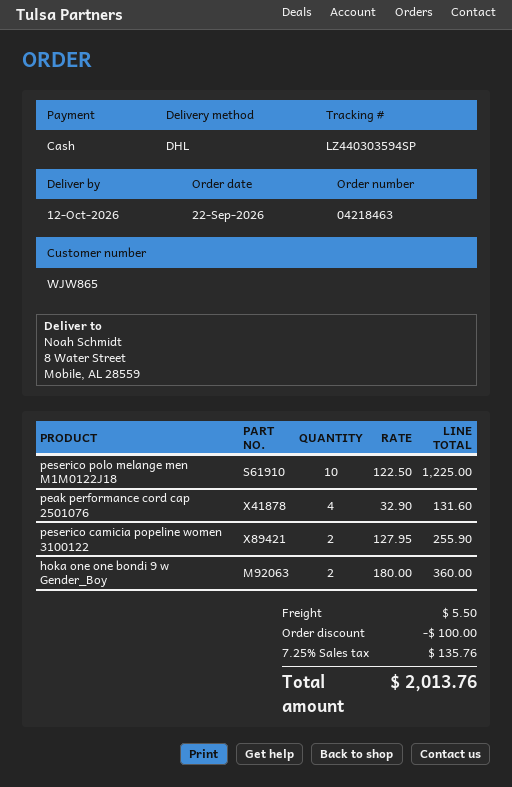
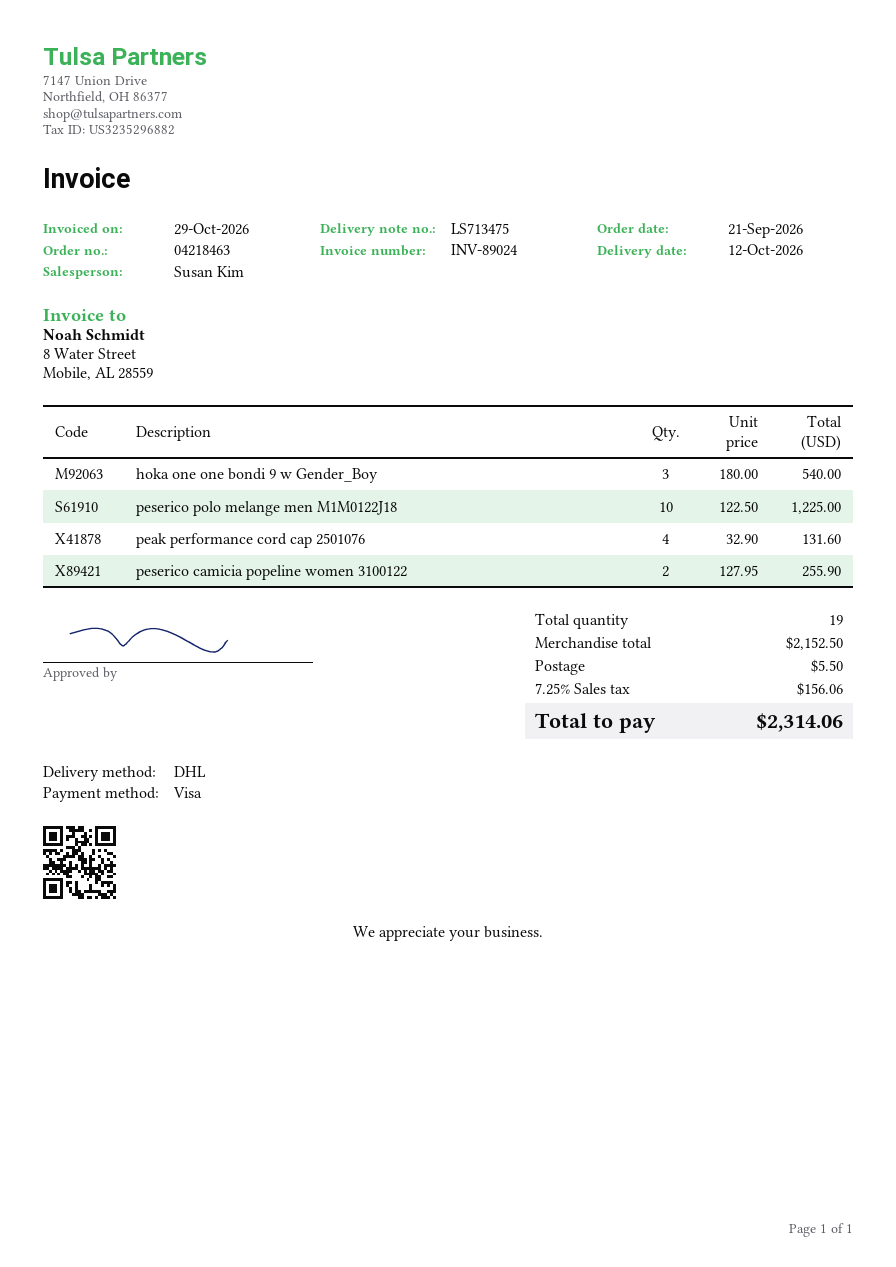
order date: 2026-09-22 -> 2026-09-21
payment method: cash -> Visa
hoka one one bondi 9 w Gender_Boy: 2 x 180.00 = 360.00 -> 3 x 180.00 = 540.00
discount: 100.00 -> none
tax: 7.25% = 135.76 -> 7.25% = 156.06
total: 2013.76 -> 2314.06

